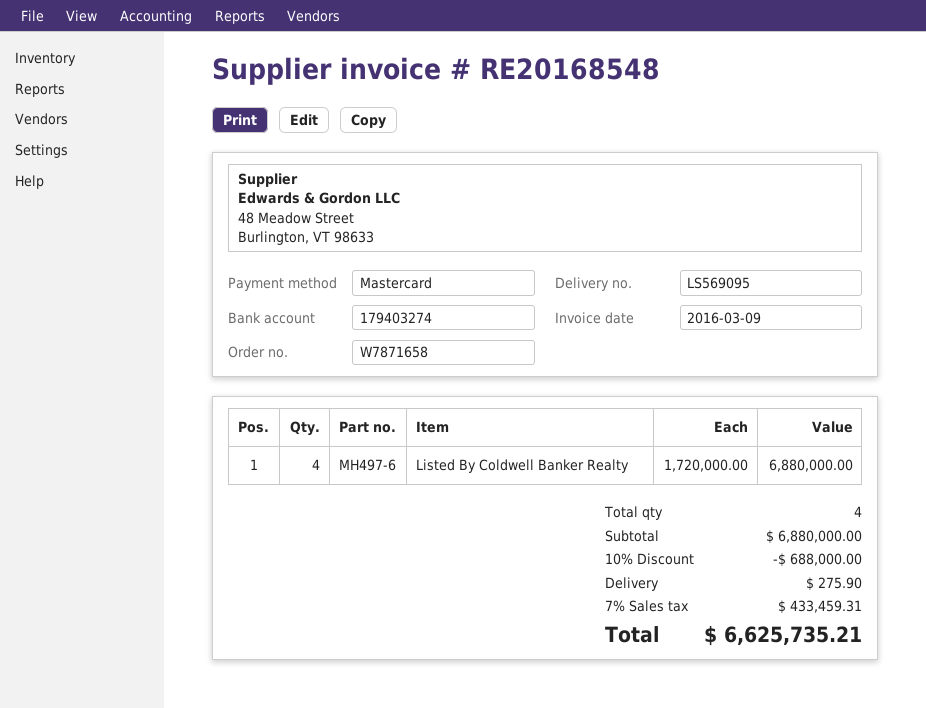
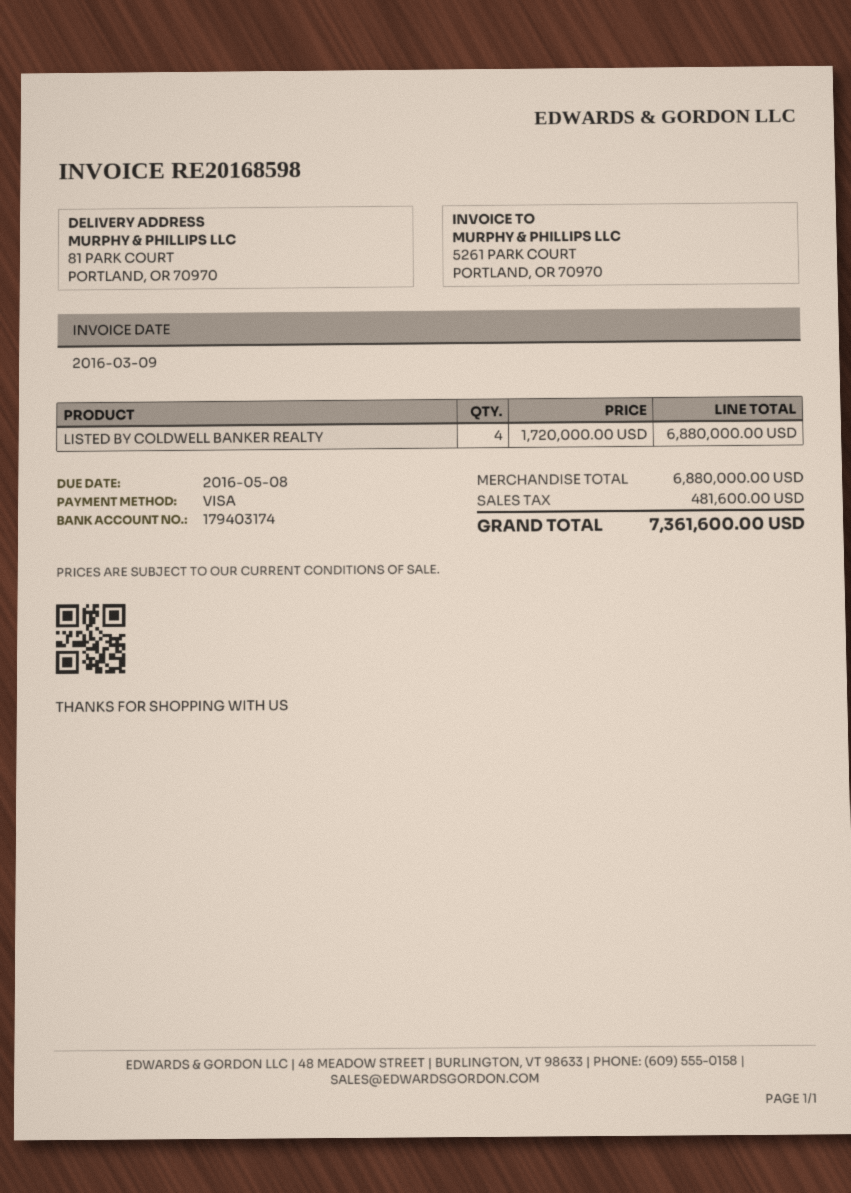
invoice number: RE20168548 -> RE20168598
payment method: Mastercard -> Visa
bank account: 179403274 -> 179403174
discount: 10% = 688000.00 -> none
shipping: 275.90 -> none
tax: 433459.31 -> 481600.00
total: 6625735.21 -> 7361600.00

